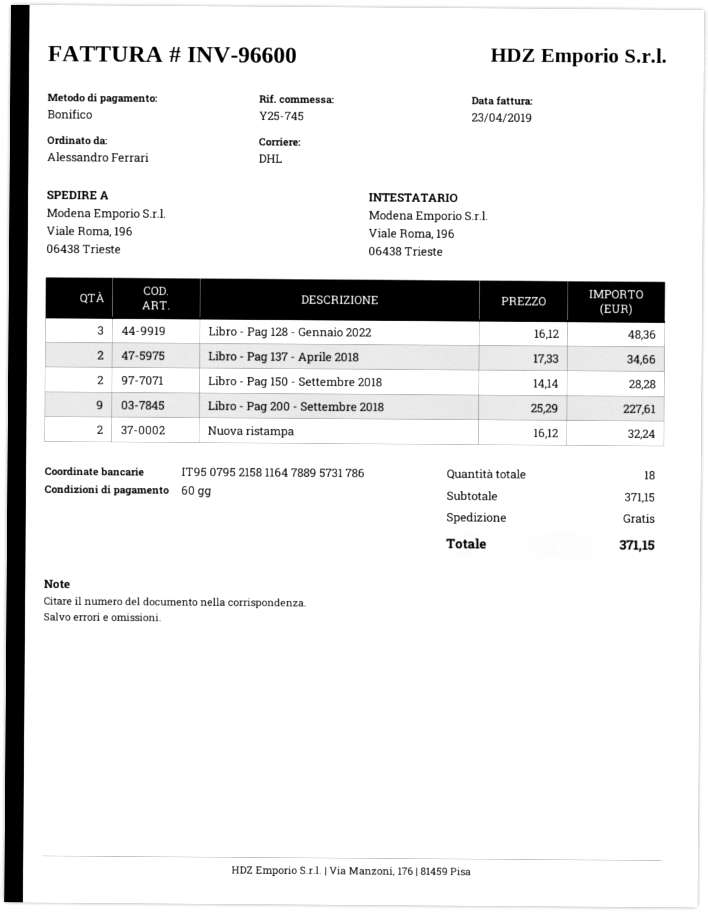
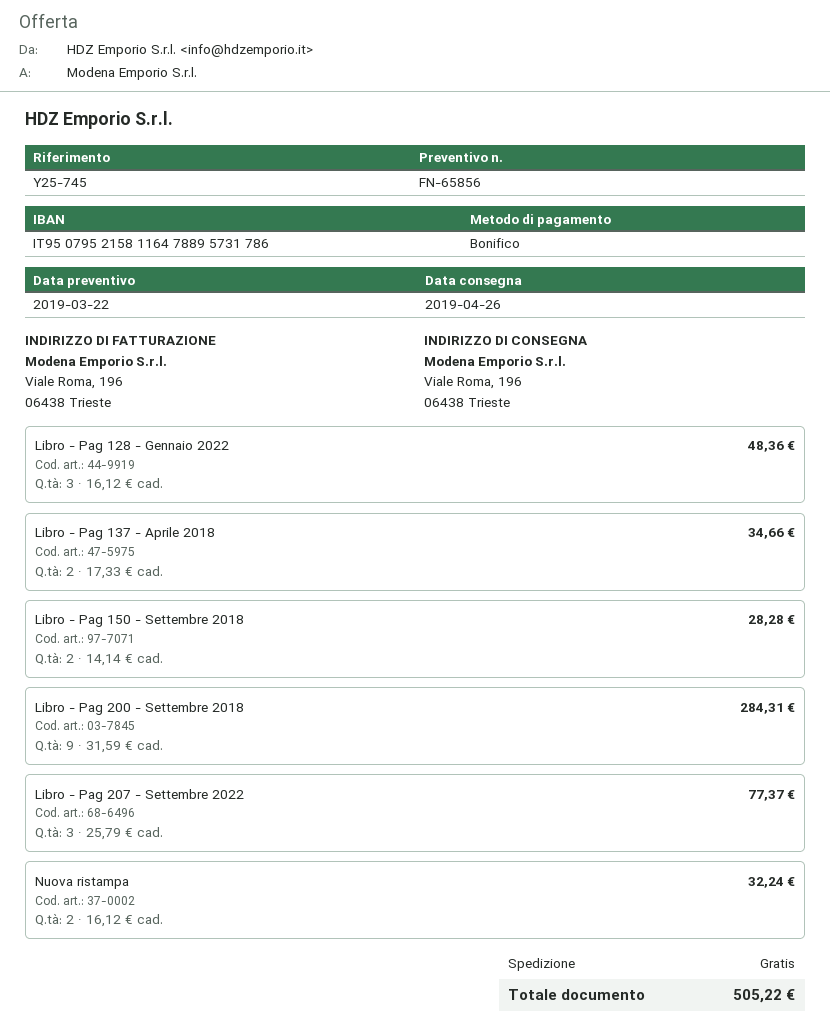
Libro - Pag 200 - Settembre 2018: 9 x 25.29 = 227.61 -> 9 x 31.59 = 284.31
Libro - Pag 207 - Settembre 2022: none -> 3 x 25.79 = 77.37
total: 371.15 -> 505.22

